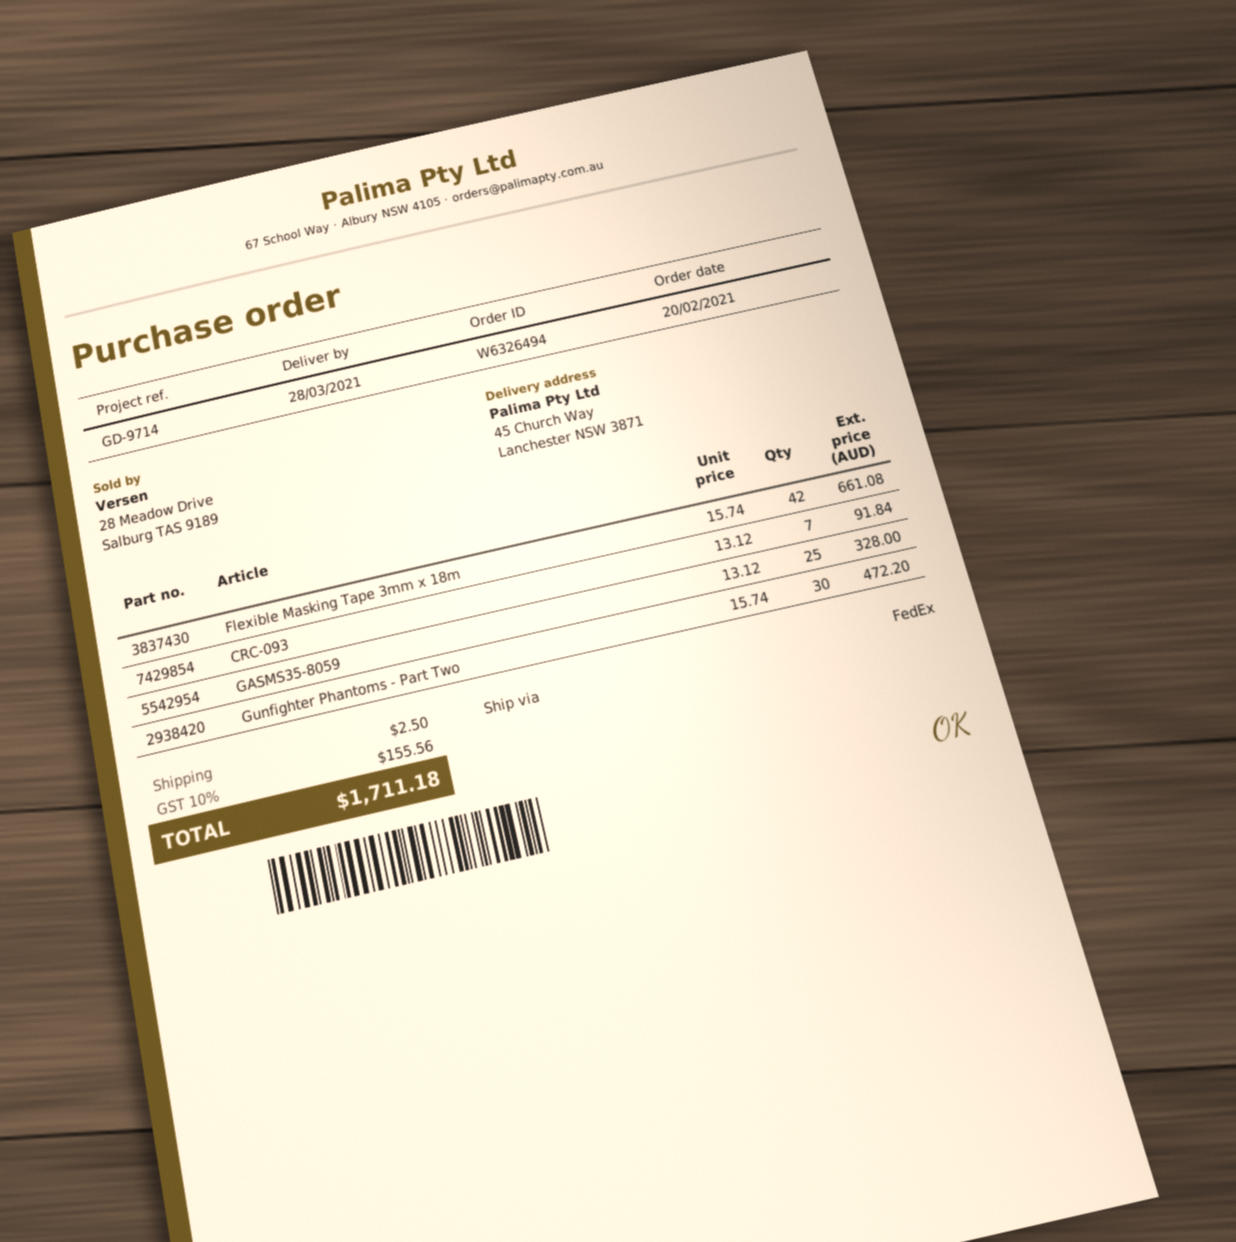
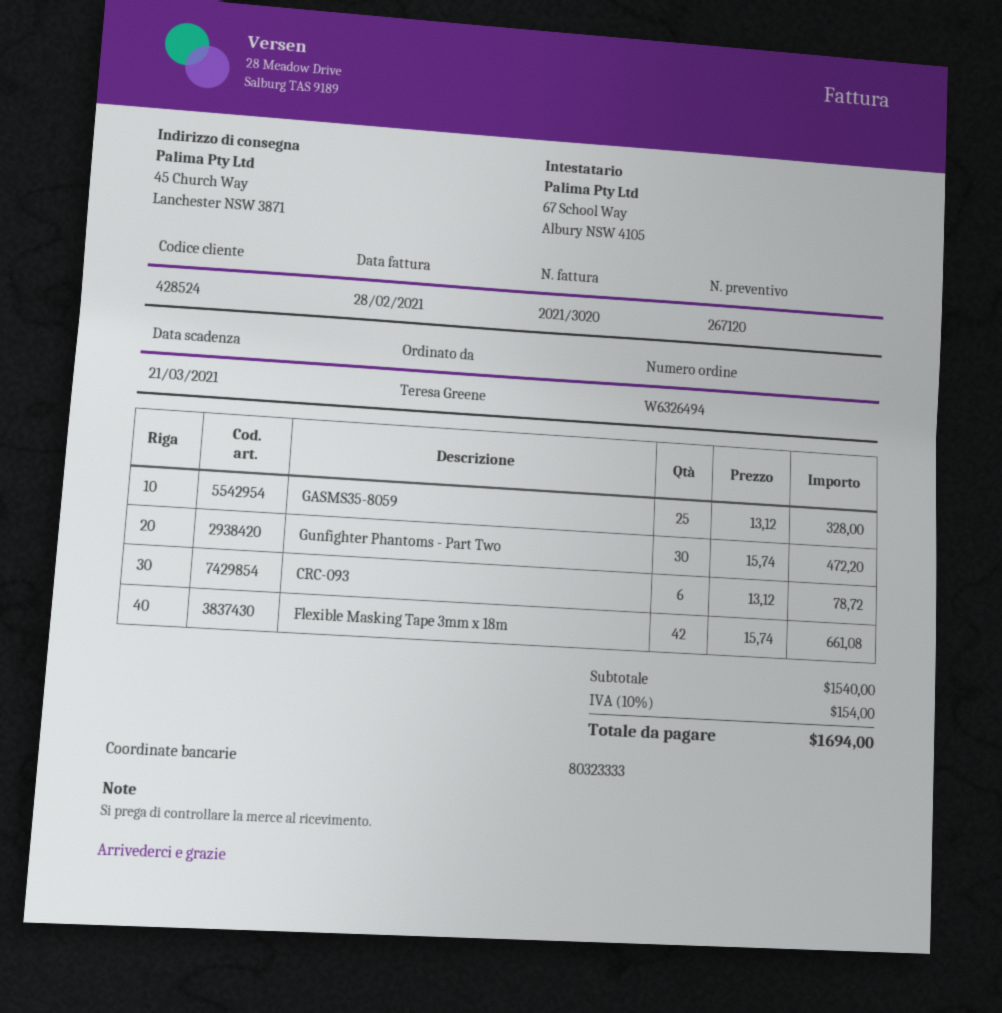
CRC-093: 7 x 13.12 = 91.84 -> 6 x 13.12 = 78.72
shipping: 2.50 -> none
tax: 10% = 155.56 -> 10% = 154.00
total: 1711.18 -> 1694.00

